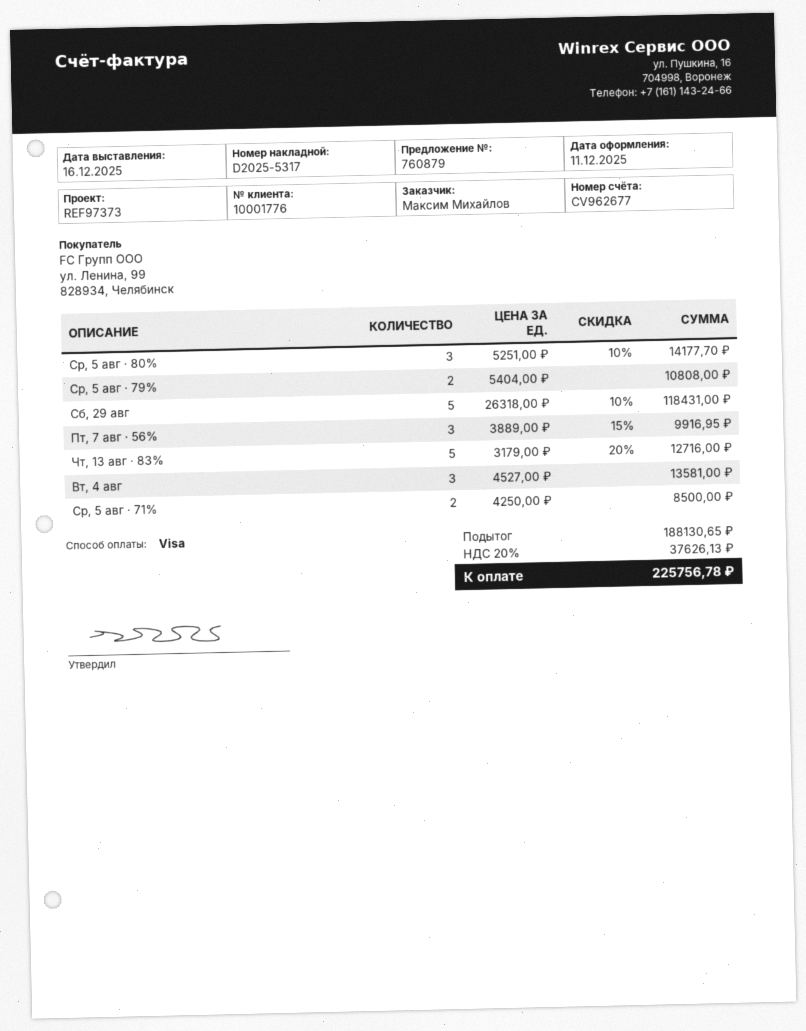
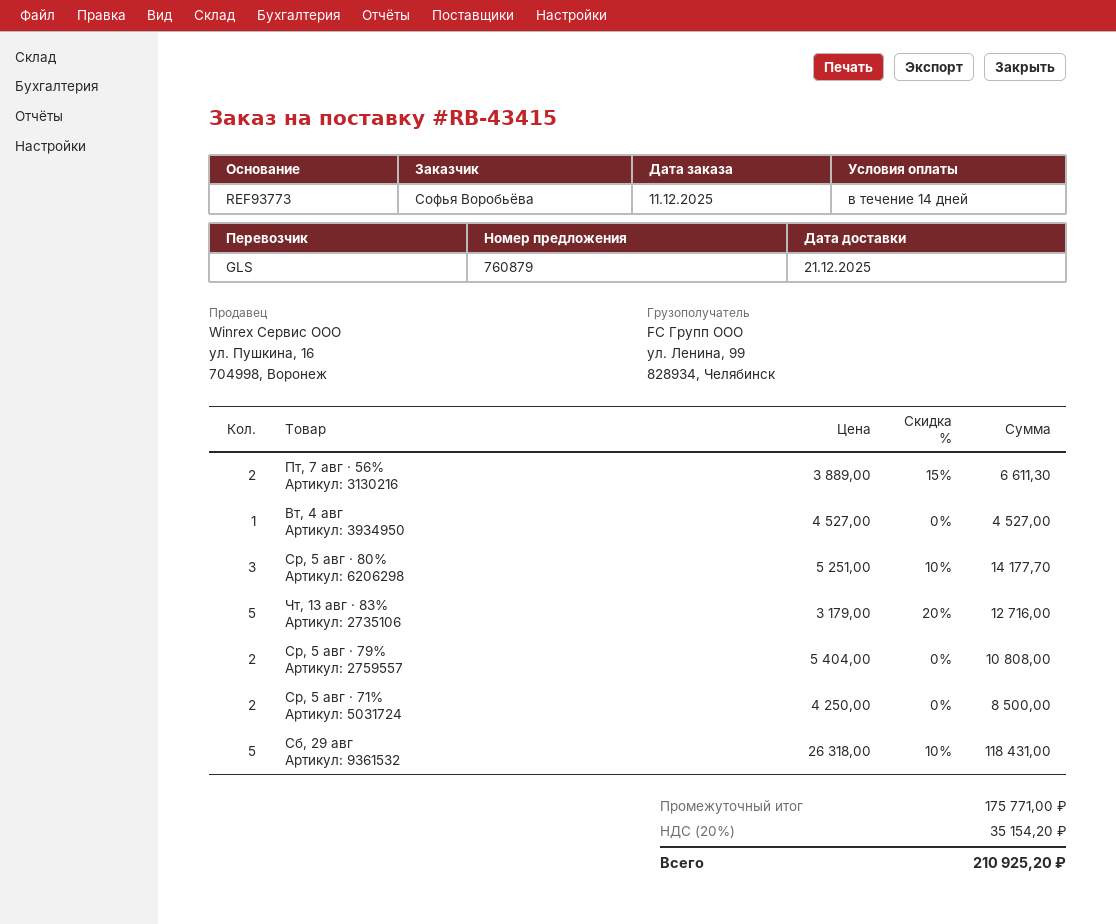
reference: REF97373 -> REF93773
ordered by: Максим Михайлов -> Софья Воробьёва
Пт, 7 авг · 56%: 3 x 3889.00 - 15% = 9916.95 -> 2 x 3889.00 - 15% = 6611.30
Вт, 4 авг: 3 x 4527.00 = 13581.00 -> 1 x 4527.00 = 4527.00
subtotal: 188130.65 -> 175771.00
tax: 20% = 37626.13 -> 20% = 35154.20
total: 225756.78 -> 210925.20

